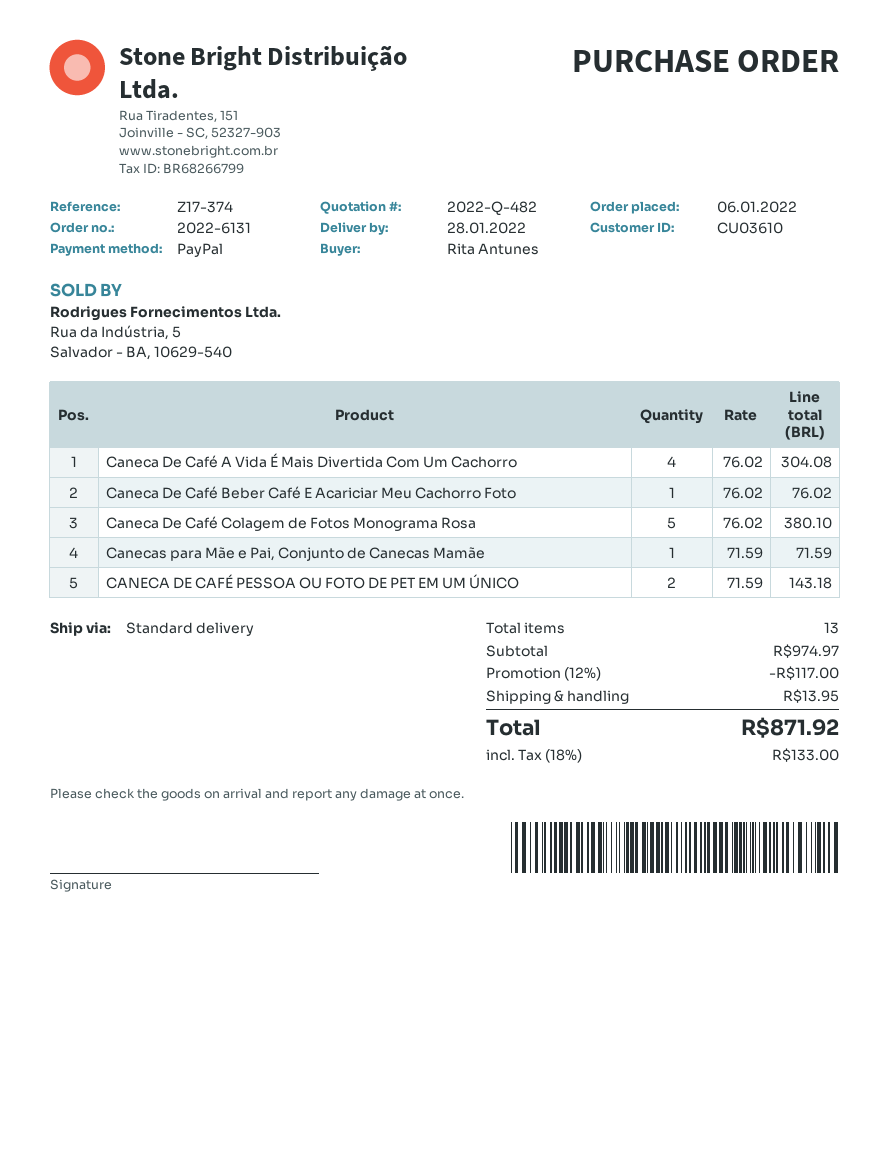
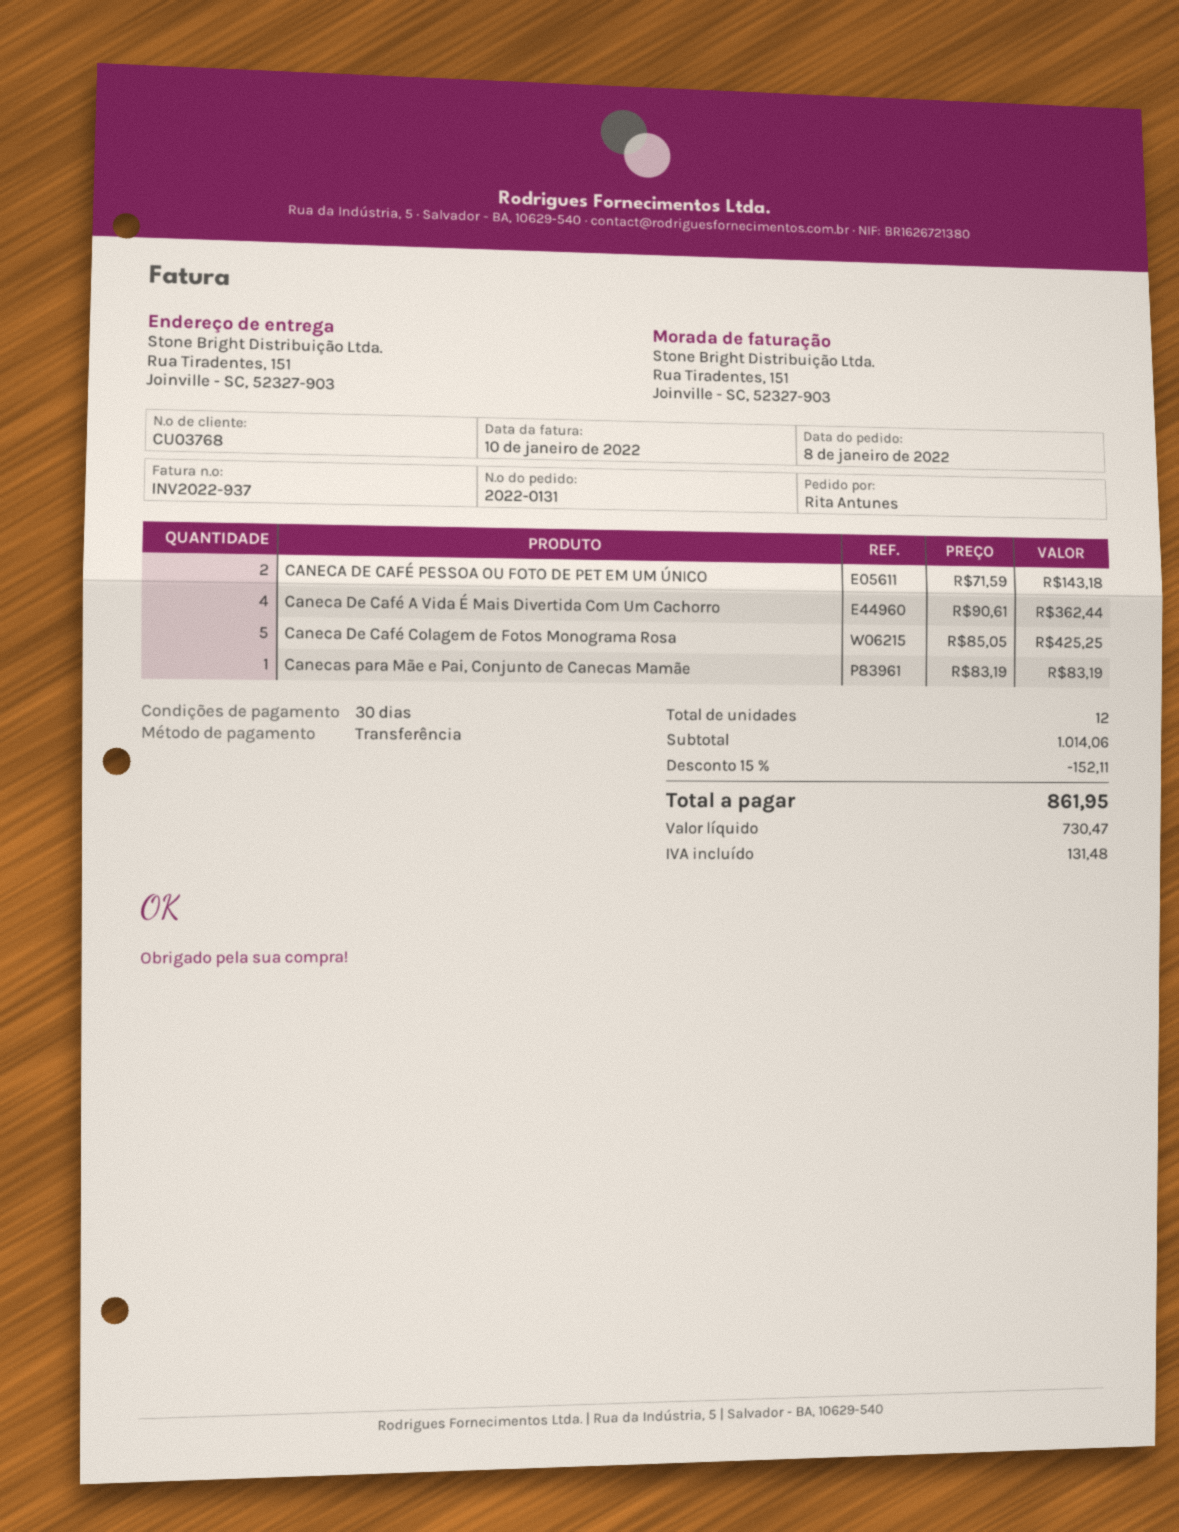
order number: 2022-6131 -> 2022-0131
order date: 2022-01-06 -> 2022-01-08
customer number: CU03610 -> CU03768
payment method: PayPal -> bank transfer
Caneca De Café A Vida É Mais Divertida Com Um Cachorro: 4 x 76.02 = 304.08 -> 4 x 90.61 = 362.44
Caneca De Café Beber Café E Acariciar Meu Cachorro Foto: 1 x 76.02 = 76.02 -> none
Caneca De Café Colagem de Fotos Monograma Rosa: 5 x 76.02 = 380.10 -> 5 x 85.05 = 425.25
Canecas para Mãe e Pai, Conjunto de Canecas Mamãe: 1 x 71.59 = 71.59 -> 1 x 83.19 = 83.19
total quantity: 13 -> 12
subtotal: 974.97 -> 1014.06
discount: 12% = 117.00 -> 15% = 152.11
shipping: 13.95 -> none
tax: 133.00 -> 131.48
total: 871.92 -> 861.95

